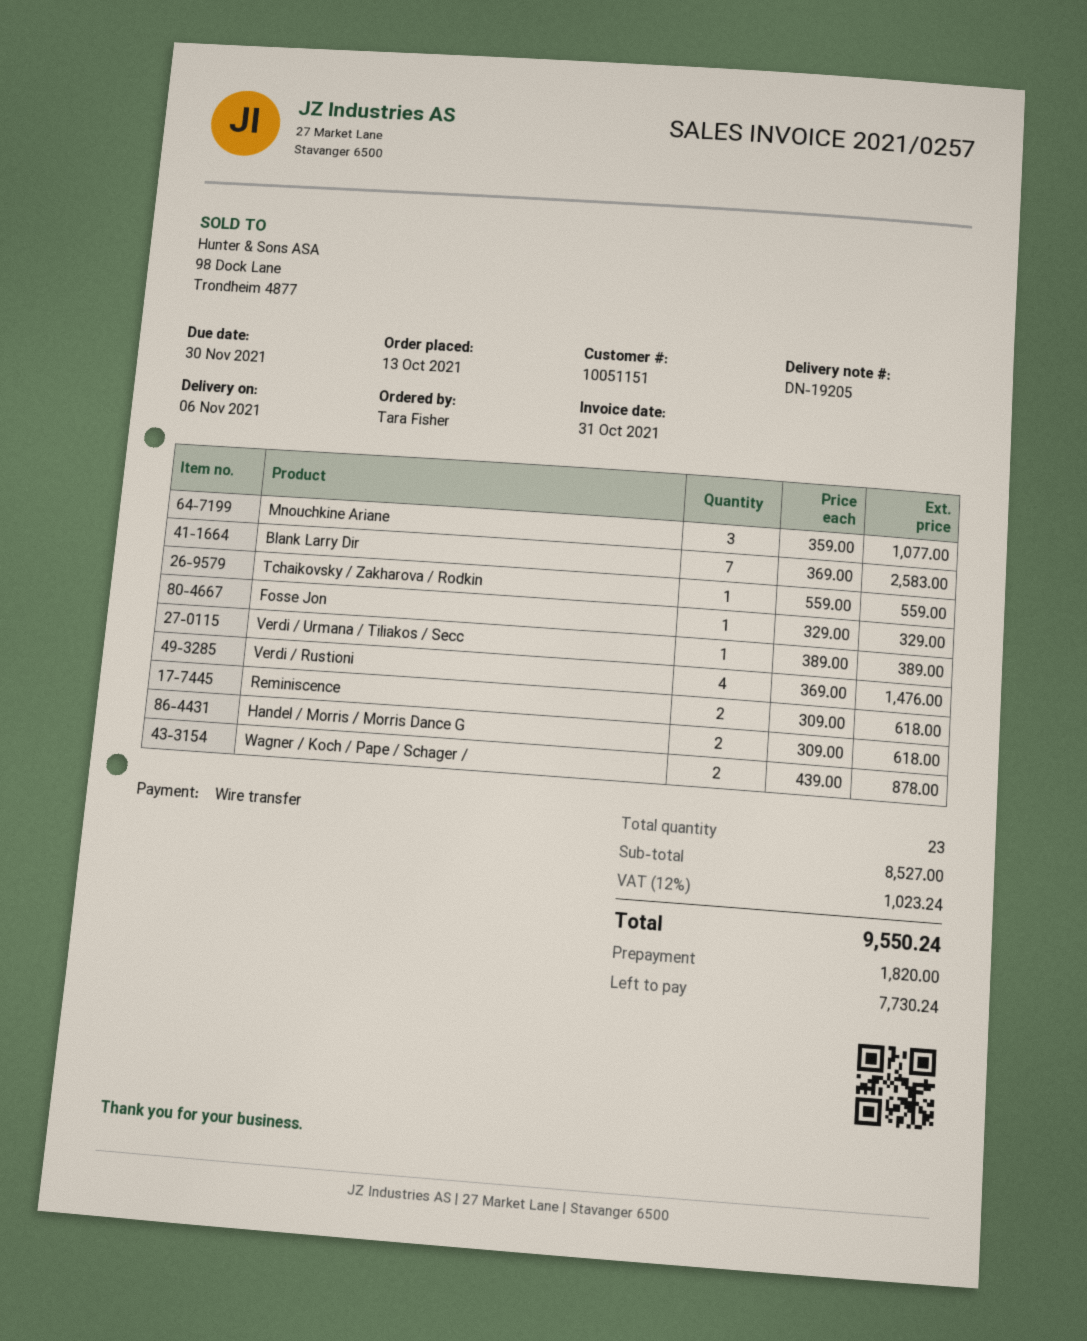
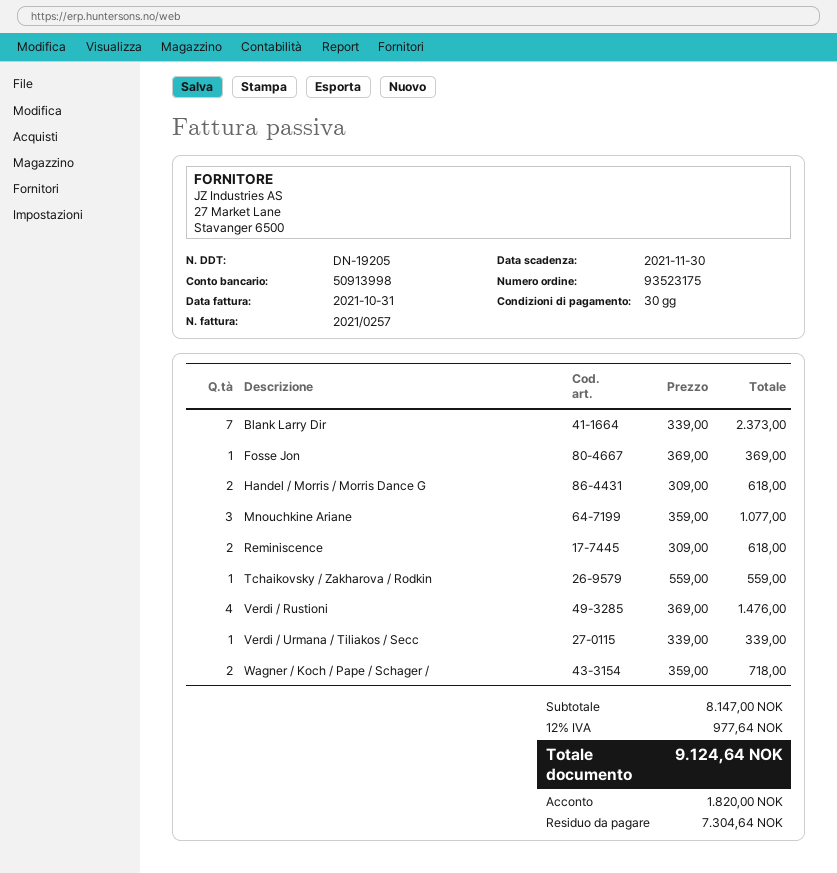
Blank Larry Dir: 7 x 369.00 = 2583.00 -> 7 x 339.00 = 2373.00
Fosse Jon: 1 x 329.00 = 329.00 -> 1 x 369.00 = 369.00
Verdi / Urmana / Tiliakos / Secc: 1 x 389.00 = 389.00 -> 1 x 339.00 = 339.00
Wagner / Koch / Pape / Schager /: 2 x 439.00 = 878.00 -> 2 x 359.00 = 718.00
subtotal: 8527.00 -> 8147.00
tax: 12% = 1023.24 -> 12% = 977.64
total: 9550.24 -> 9124.64
balance: 7730.24 -> 7304.64

